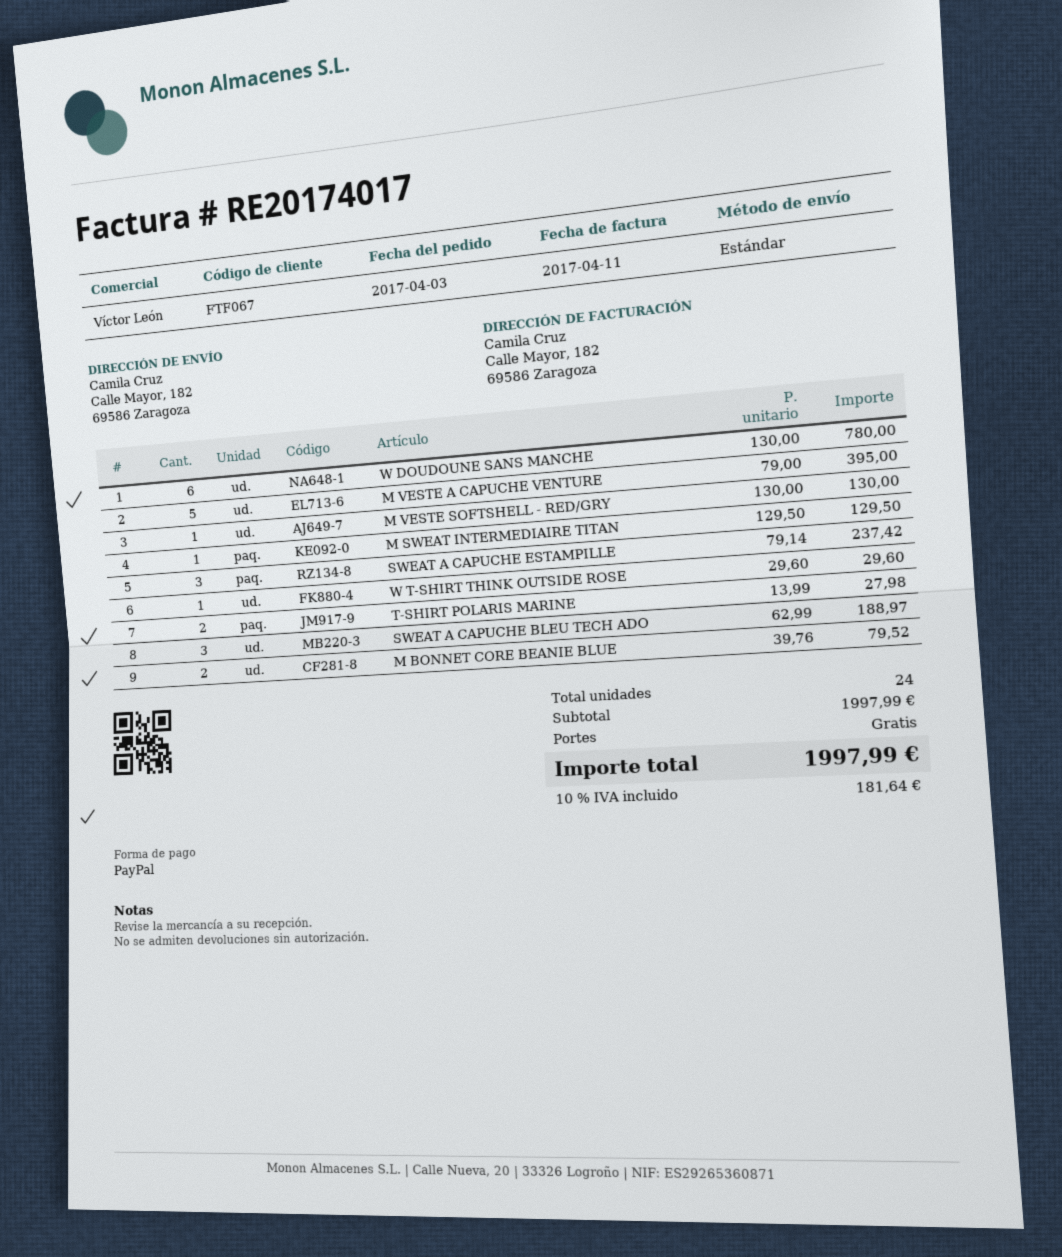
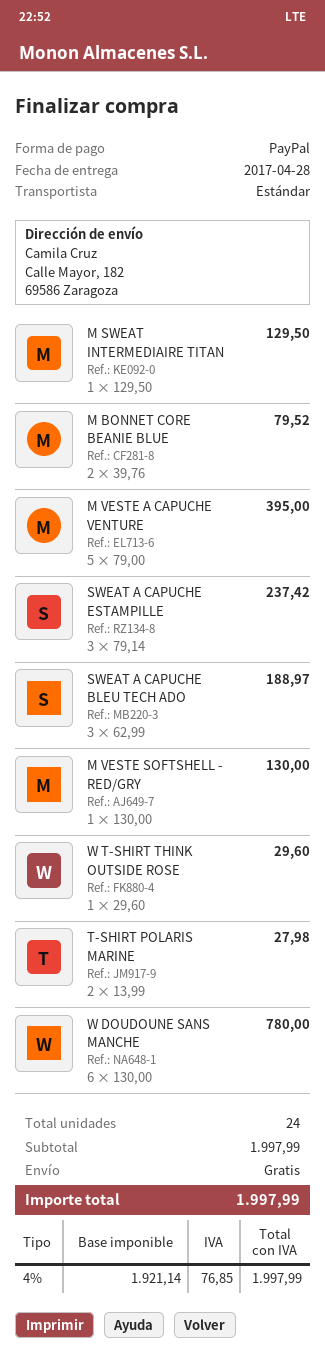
tax: 10% = 181.64 -> 4% = 76.85

